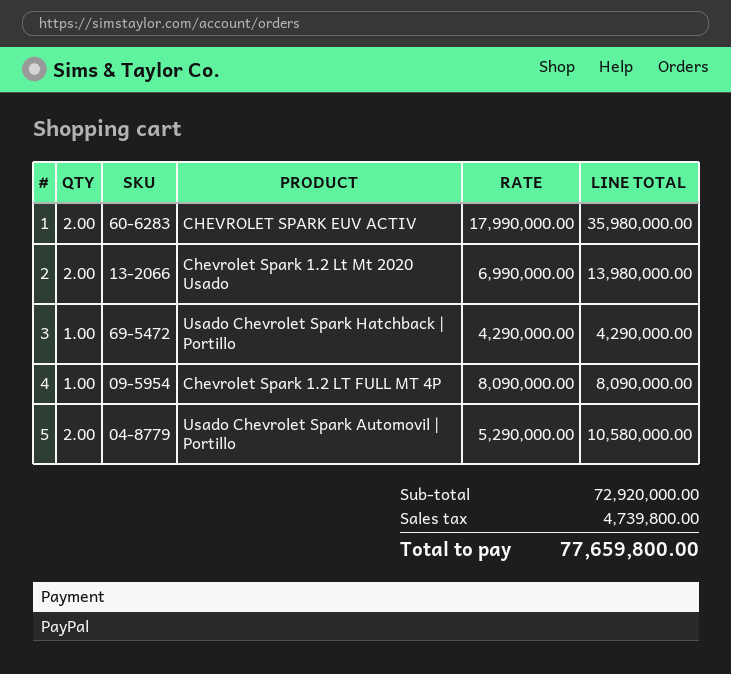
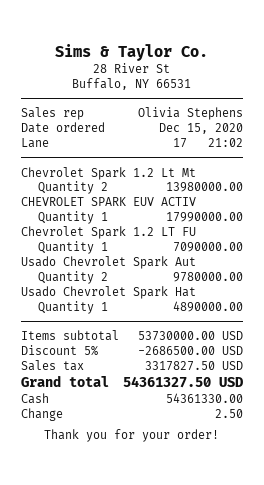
payment method: PayPal -> cash
CHEVROLET SPARK EUV ACTIV: 2 for 35980000.00 -> 1 for 17990000.00
Usado Chevrolet Spark Hatchback | Portillo: 1 for 4290000.00 -> 1 for 4890000.00
Chevrolet Spark 1.2 LT FULL MT 4P: 1 for 8090000.00 -> 1 for 7090000.00
Usado Chevrolet Spark Automovil | Portillo: 2 for 10580000.00 -> 2 for 9780000.00
subtotal: 72920000.00 -> 53730000.00
discount: none -> 5% = 2686500.00
tax: 4739800.00 -> 3317827.50
total: 77659800.00 -> 54361327.50

